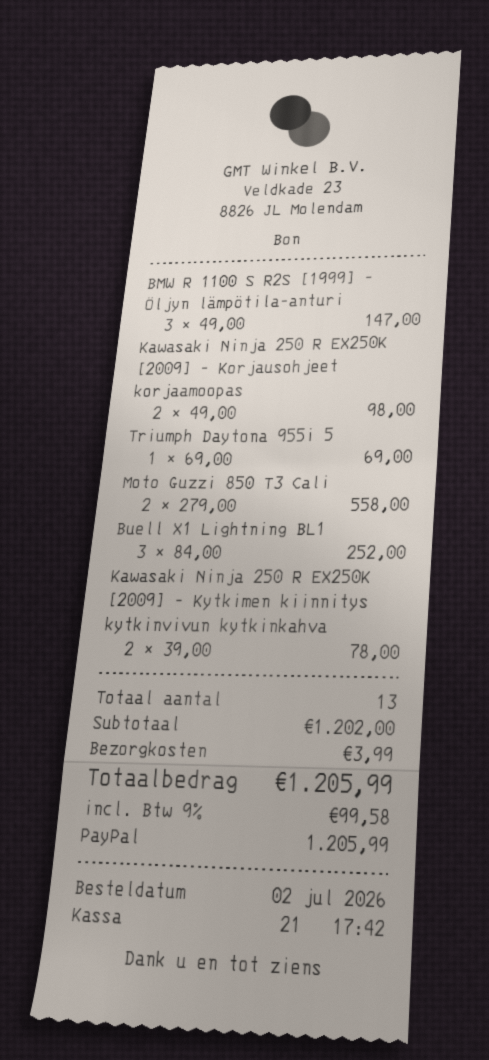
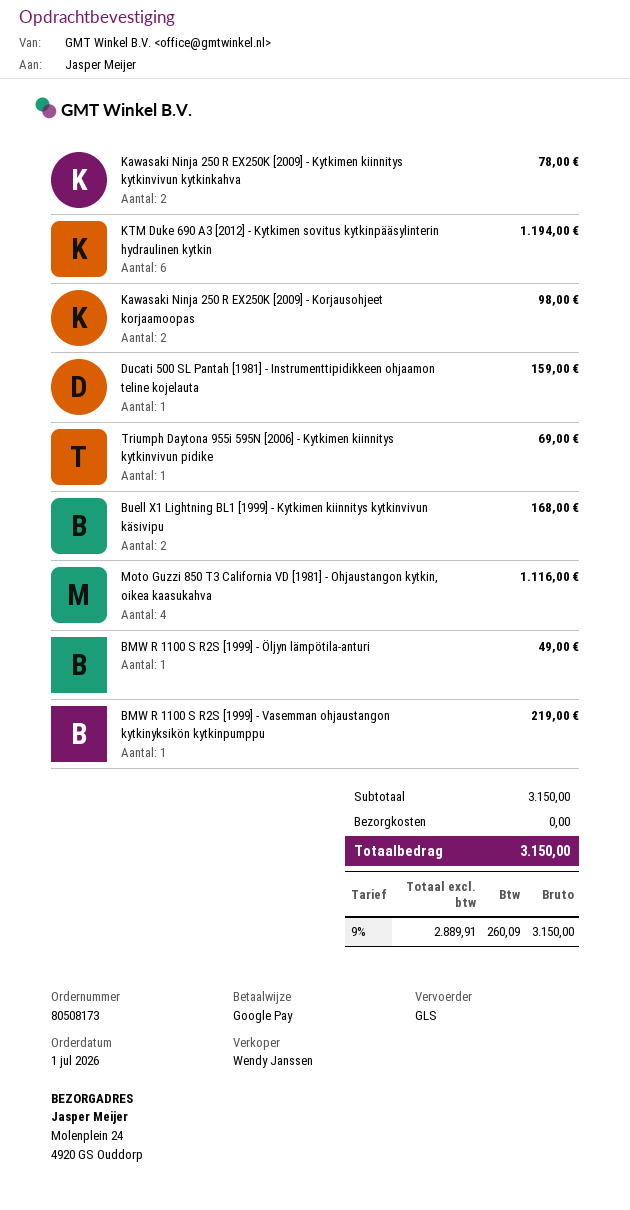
order date: 2026-07-02 -> 2026-07-01
payment method: PayPal -> Google Pay
BMW R 1100 S R2S [1999] - Öljyn lämpötila-anturi: 3 for 147.00 -> 1 for 49.00
Moto Guzzi 850 T3 Cali: 2 for 558.00 -> 4 for 1116.00
Buell X1 Lightning BL1: 3 for 252.00 -> 2 for 168.00
KTM Duke 690 A3 [2012] - Kytkimen sovitus kytkinpääsylinterin hydraulinen kytkin: none -> 6 for 1194.00
Ducati 500 SL Pantah [1981] - Instrumenttipidikkeen ohjaamon teline kojelauta: none -> 1 for 159.00
BMW R 1100 S R2S [1999] - Vasemman ohjaustangon kytkinyksikön kytkinpumppu: none -> 1 for 219.00
subtotal: 1202.00 -> 3150.00
shipping: 3.99 -> 0.00
tax: 9% = 99.58 -> 9% = 260.09
total: 1205.99 -> 3150.00

